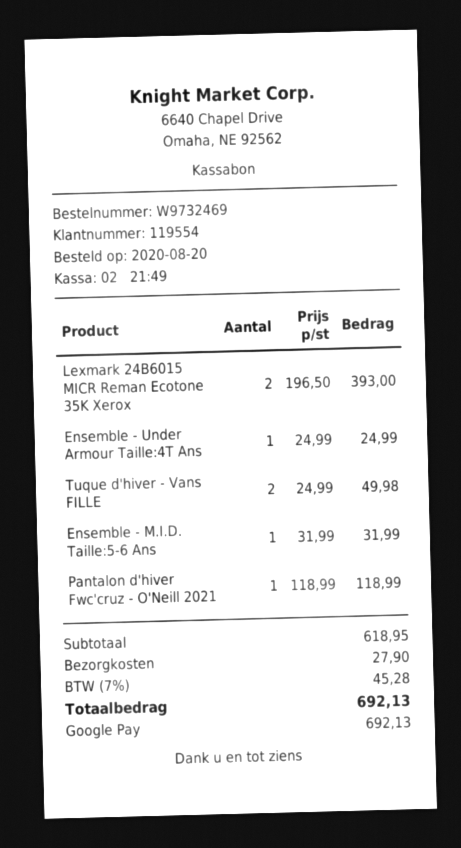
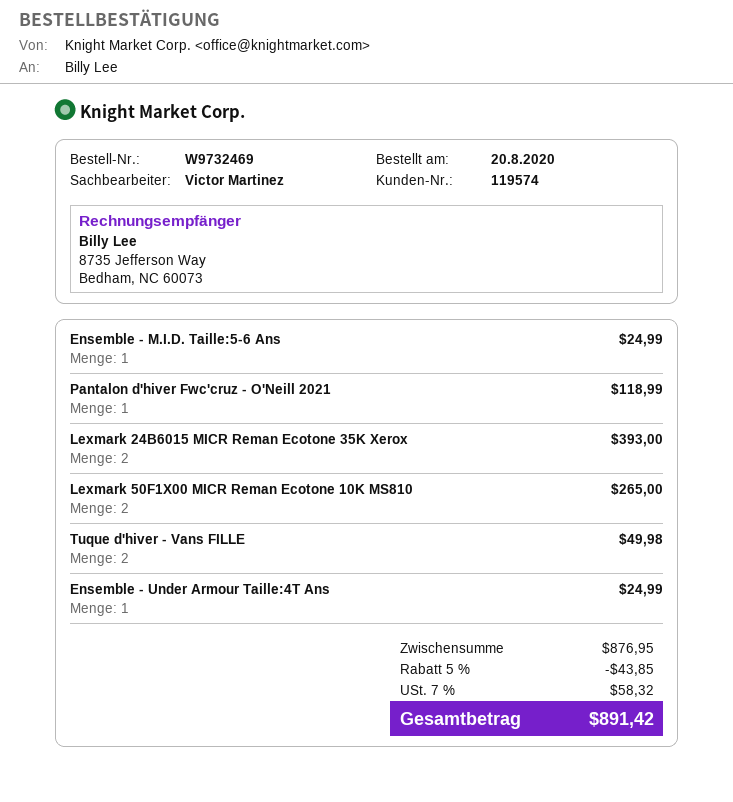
customer number: 119554 -> 119574
Ensemble - M.I.D. Taille:5-6 Ans: 1 for 31.99 -> 1 for 24.99
Lexmark 50F1X00 MICR Reman Ecotone 10K MS810: none -> 2 for 265.00
subtotal: 618.95 -> 876.95
discount: none -> 5% = 43.85
shipping: 27.90 -> none
tax: 7% = 45.28 -> 7% = 58.32
total: 692.13 -> 891.42

